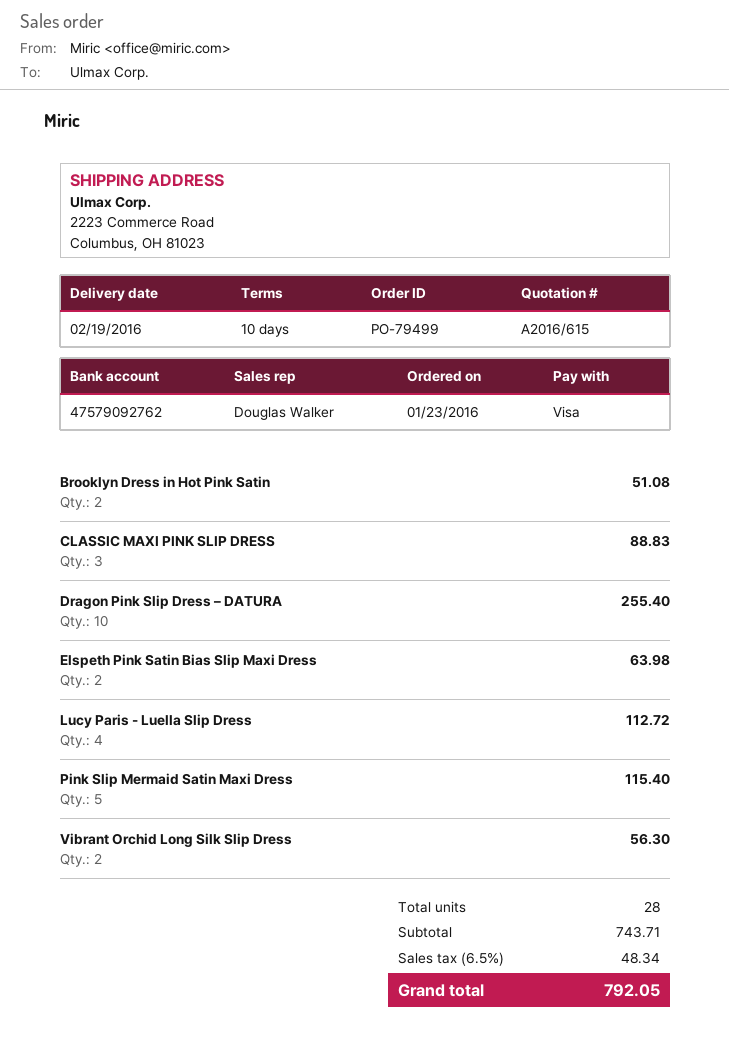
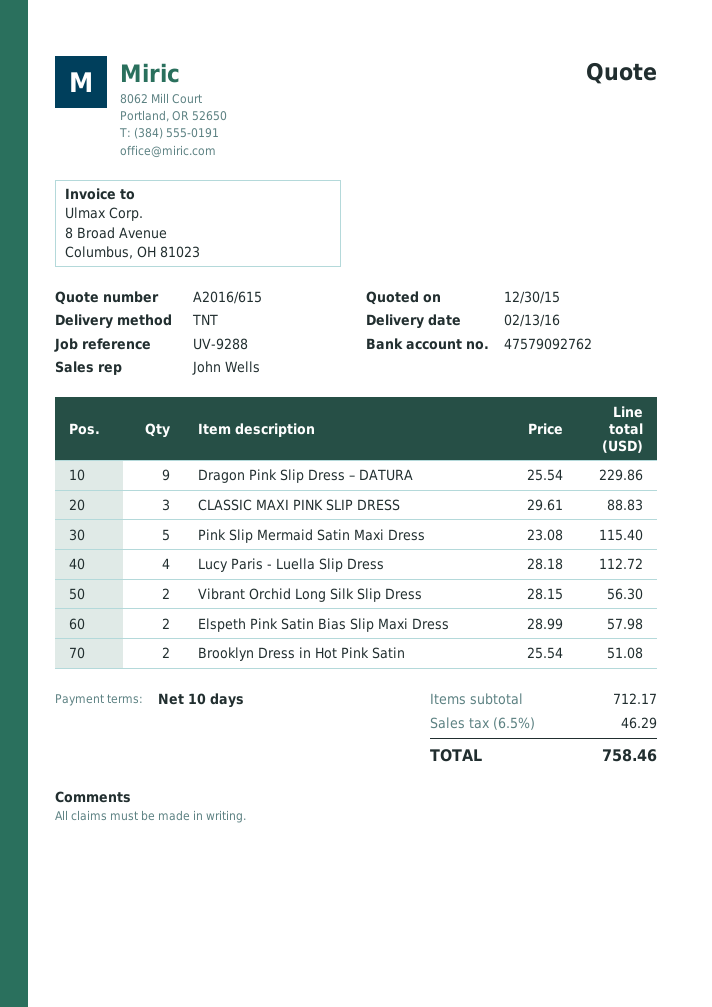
delivery date: 2016-02-19 -> 2016-02-13
sales rep: Douglas Walker -> John Wells
Dragon Pink Slip Dress – DATURA: 10 for 255.40 -> 9 for 229.86
Elspeth Pink Satin Bias Slip Maxi Dress: 2 for 63.98 -> 2 for 57.98
subtotal: 743.71 -> 712.17
tax: 6.5% = 48.34 -> 6.5% = 46.29
total: 792.05 -> 758.46

